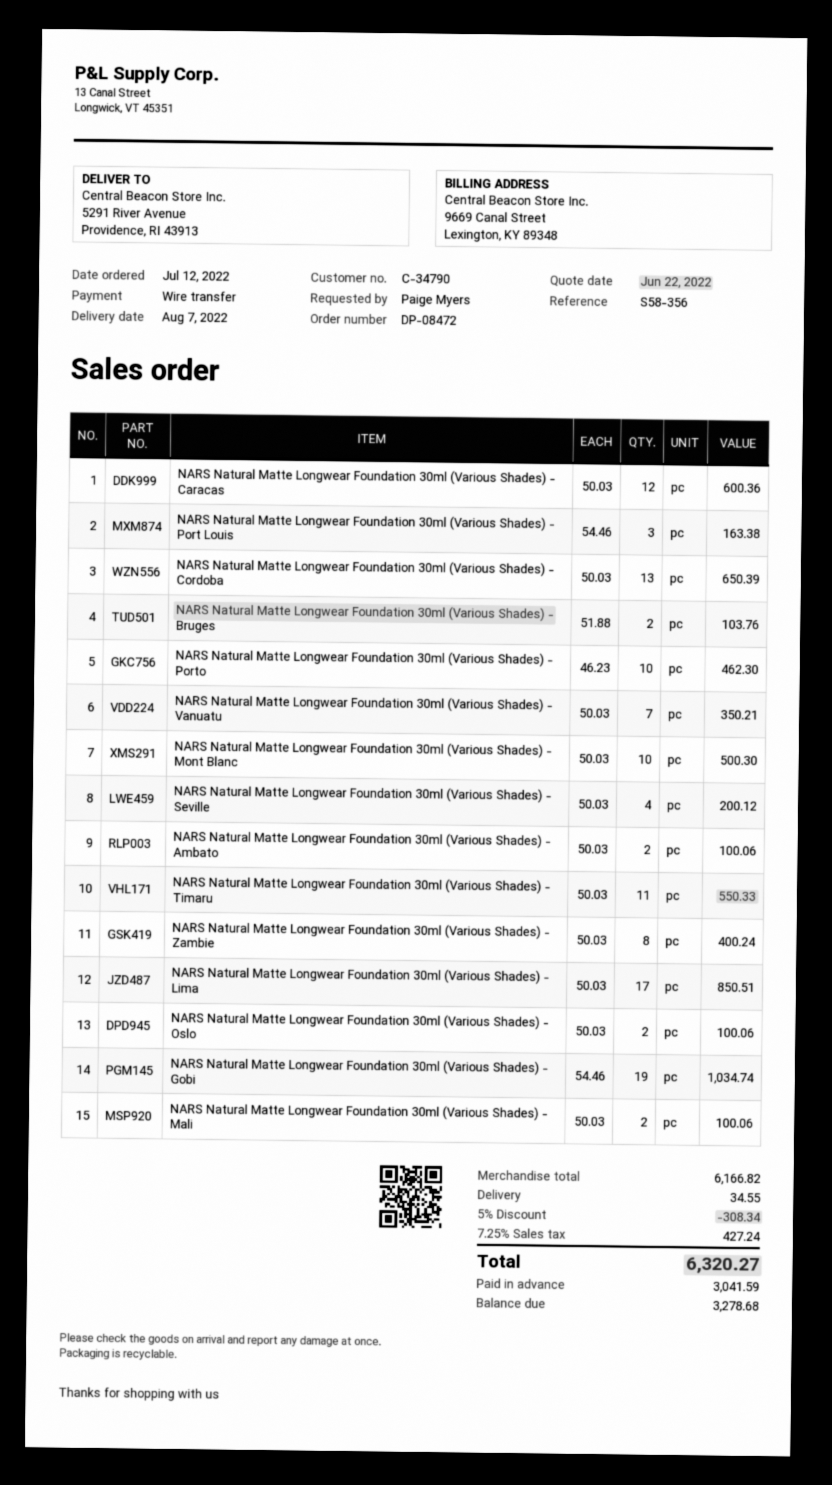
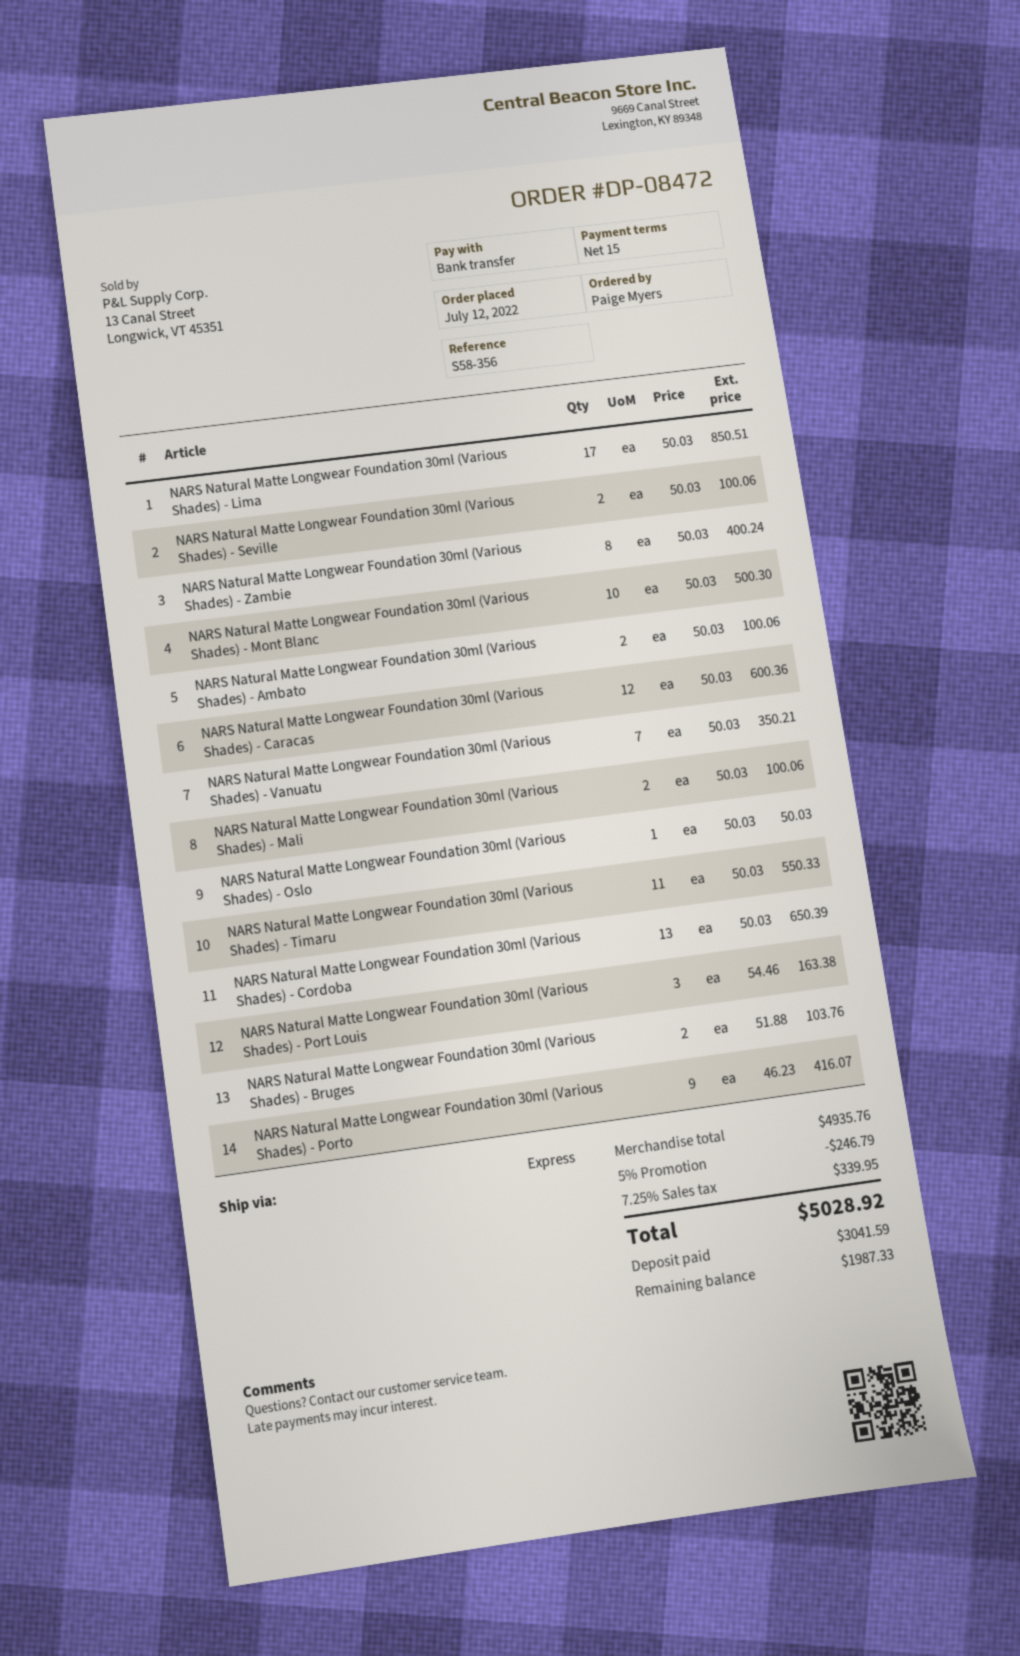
NARS Natural Matte Longwear Foundation 30ml (Various Shades) - Porto: 10 x 46.23 = 462.30 -> 9 x 46.23 = 416.07
NARS Natural Matte Longwear Foundation 30ml (Various Shades) - Seville: 4 x 50.03 = 200.12 -> 2 x 50.03 = 100.06
NARS Natural Matte Longwear Foundation 30ml (Various Shades) - Oslo: 2 x 50.03 = 100.06 -> 1 x 50.03 = 50.03
NARS Natural Matte Longwear Foundation 30ml (Various Shades) - Gobi: 19 x 54.46 = 1034.74 -> none
subtotal: 6166.82 -> 4935.76
discount: 5% = 308.34 -> 5% = 246.79
shipping: 34.55 -> none
tax: 7.25% = 427.24 -> 7.25% = 339.95
total: 6320.27 -> 5028.92
balance: 3278.68 -> 1987.33

